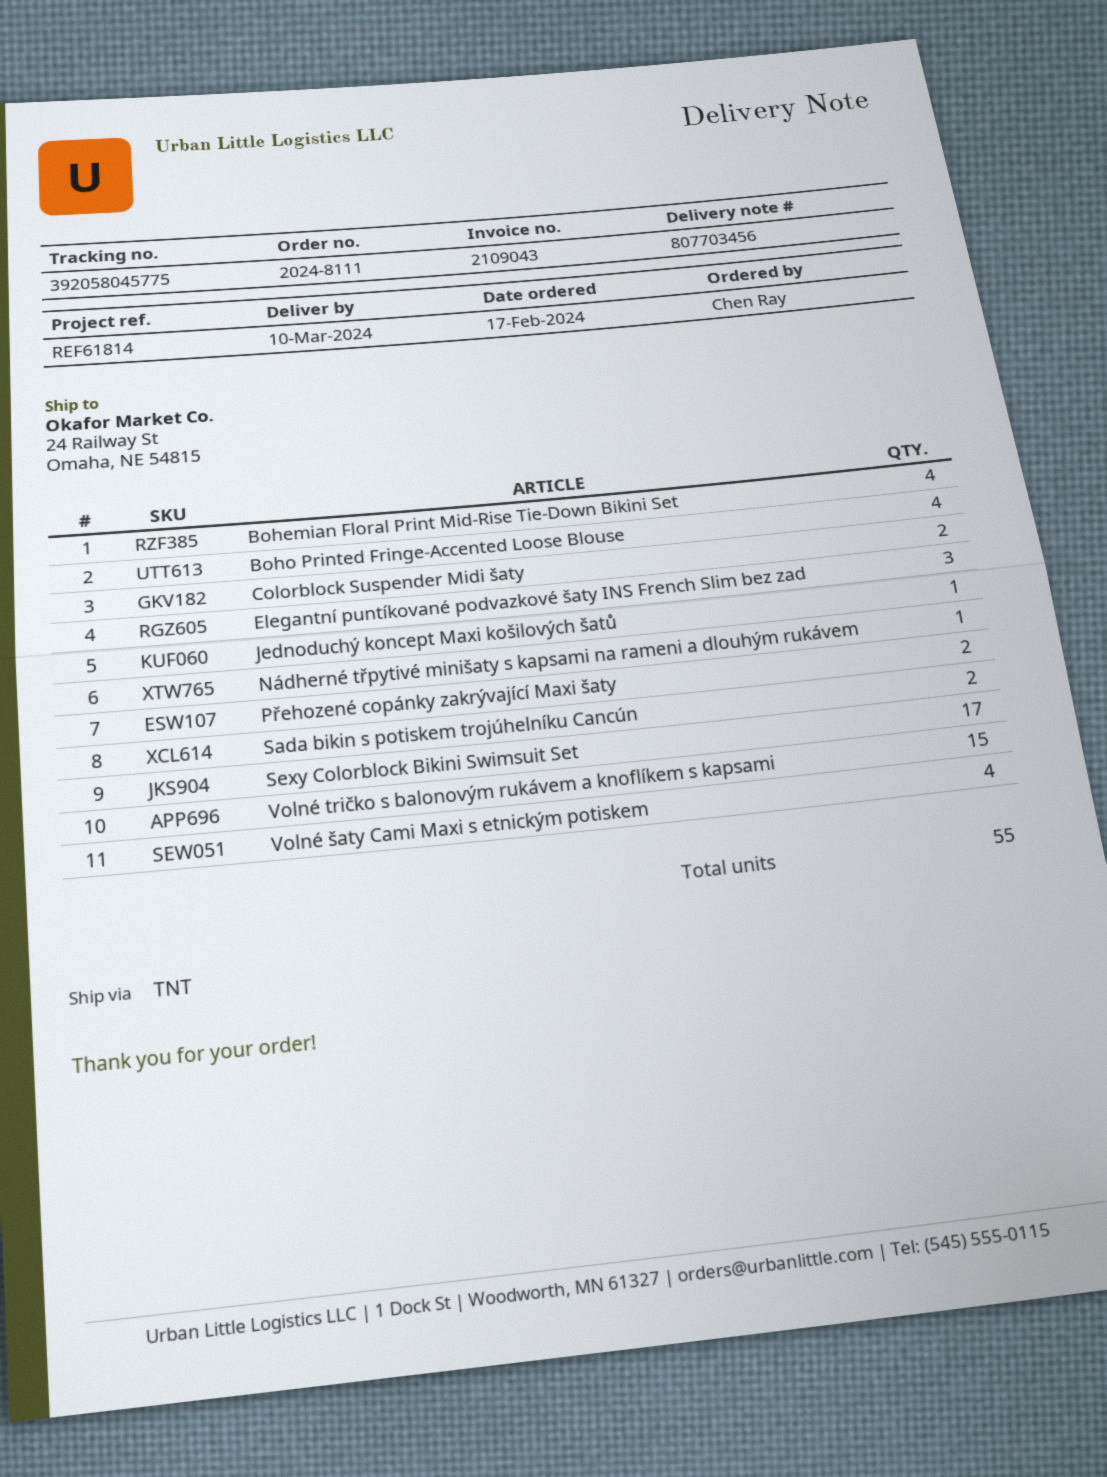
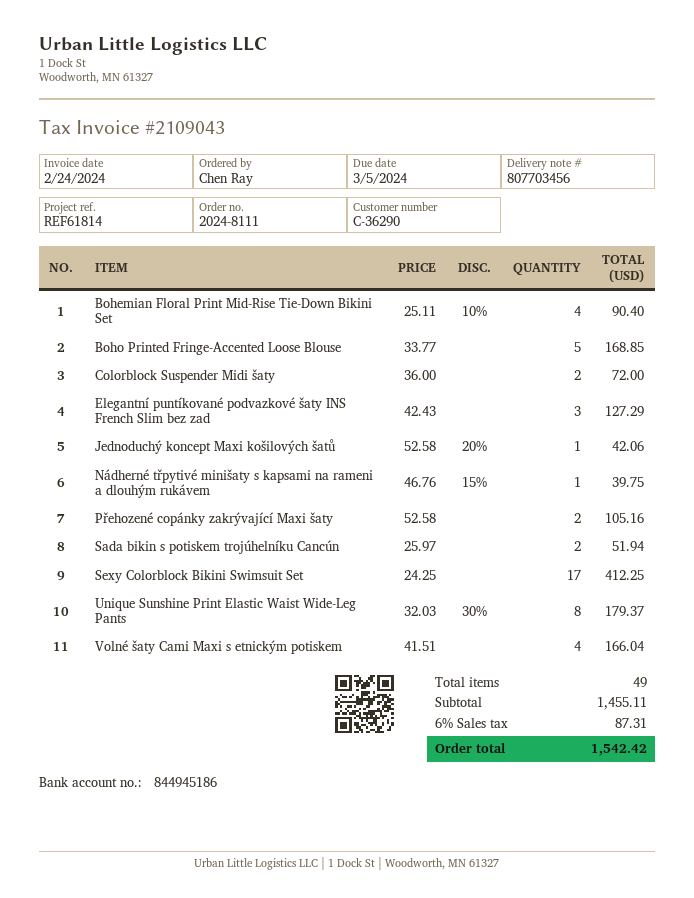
Boho Printed Fringe-Accented Loose Blouse: 4 -> 5
Volné tričko s balonovým rukávem a knoflíkem s kapsami: 15 -> none
Unique Sunshine Print Elastic Waist Wide-Leg Pants: none -> 8
total quantity: 55 -> 49

